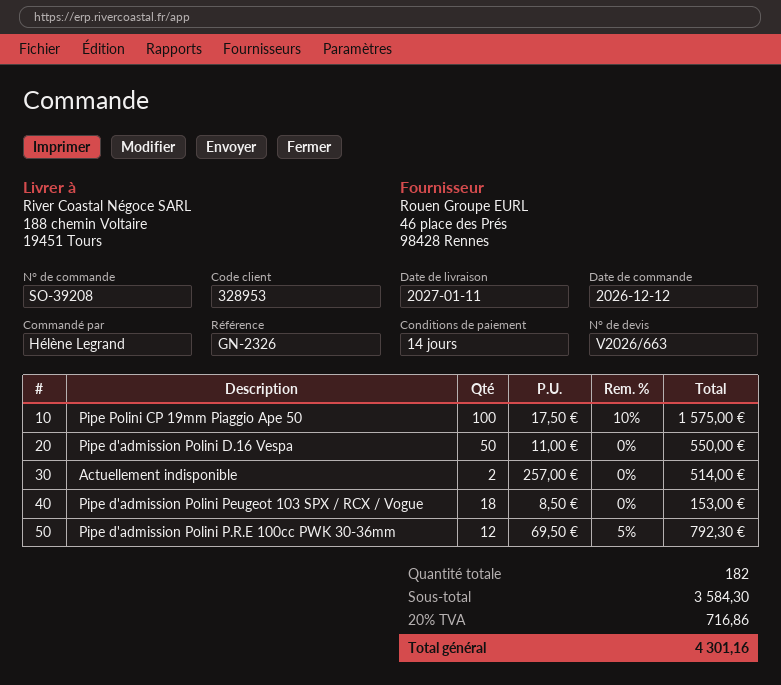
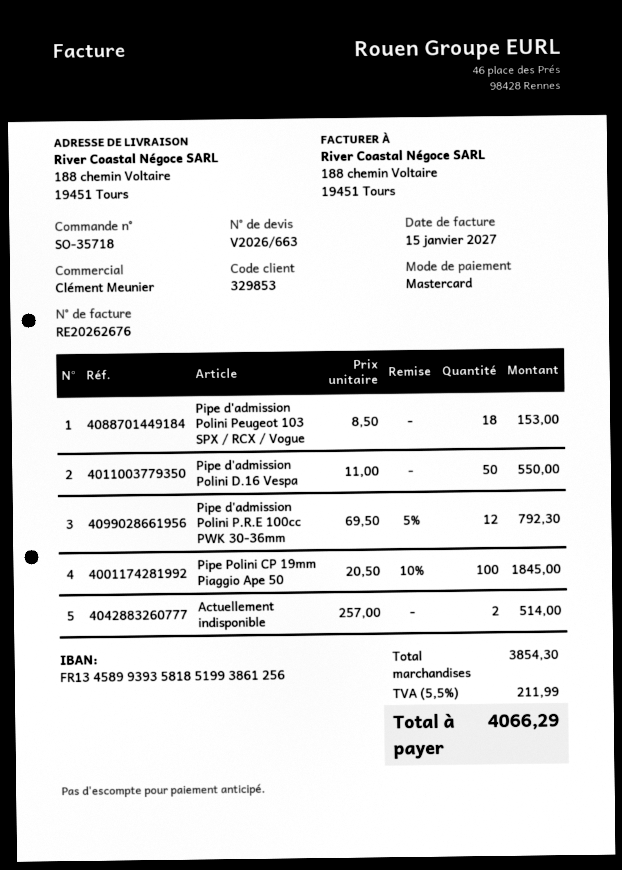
order number: SO-39208 -> SO-35718
customer number: 328953 -> 329853
Pipe Polini CP 19mm Piaggio Ape 50: 100 x 17.50 - 10% = 1575.00 -> 100 x 20.50 - 10% = 1845.00
subtotal: 3584.30 -> 3854.30
tax: 20% = 716.86 -> 5.5% = 211.99
total: 4301.16 -> 4066.29

